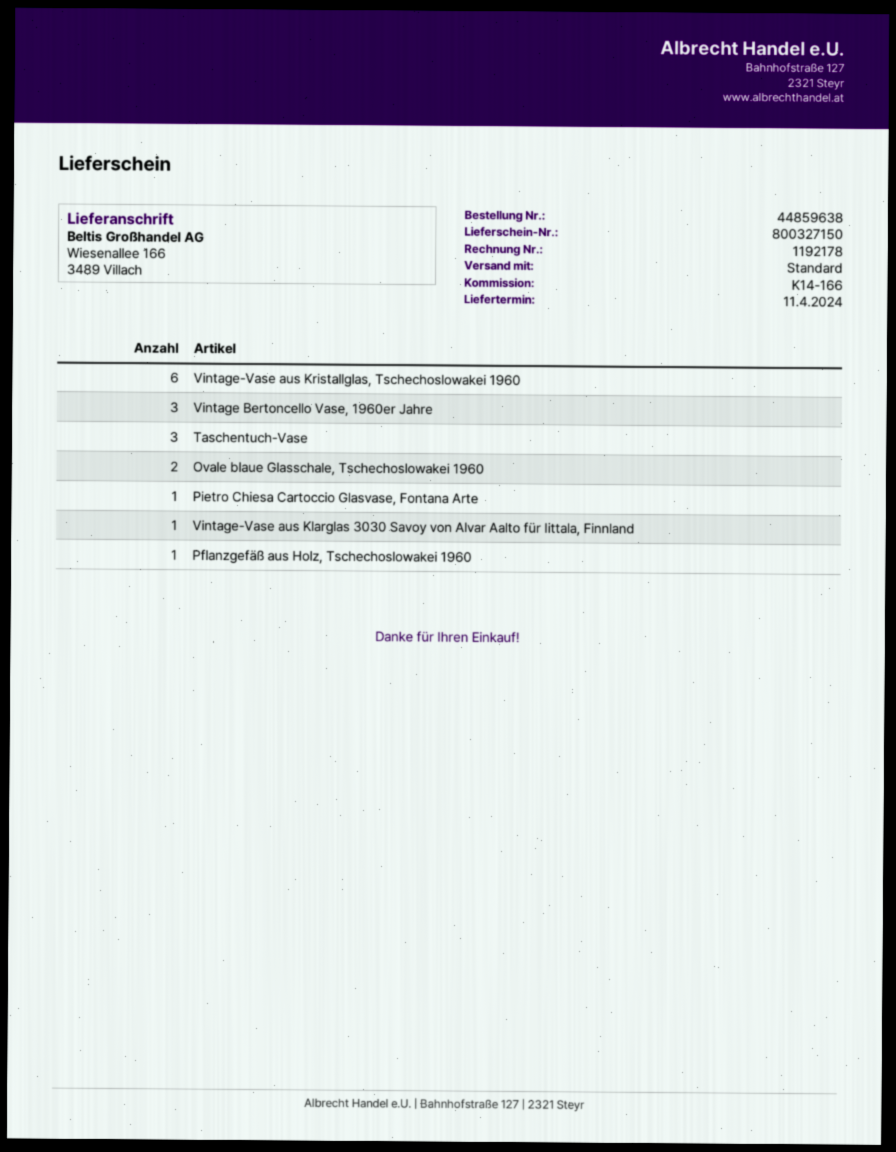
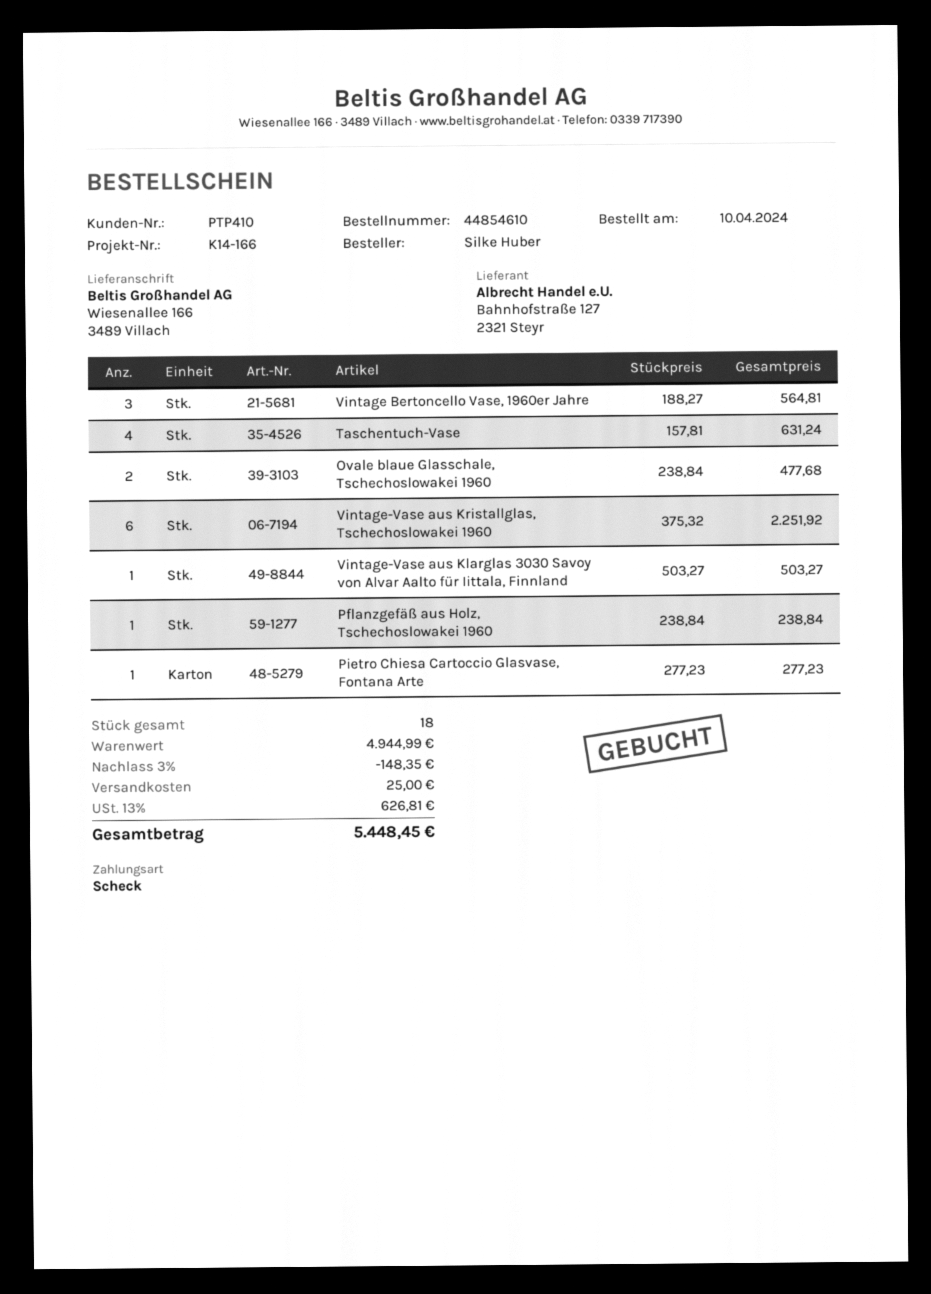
order number: 44859638 -> 44854610
Taschentuch-Vase: 3 -> 4

